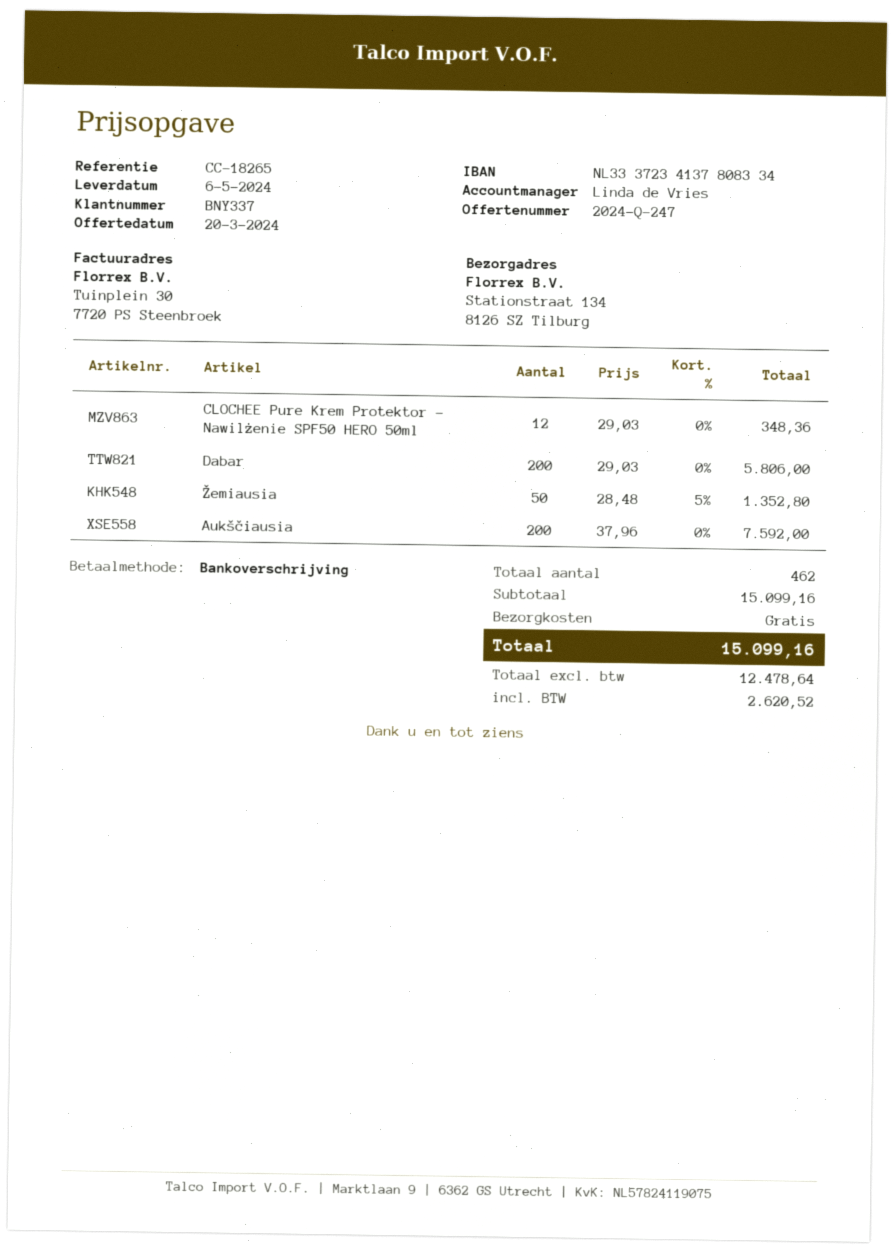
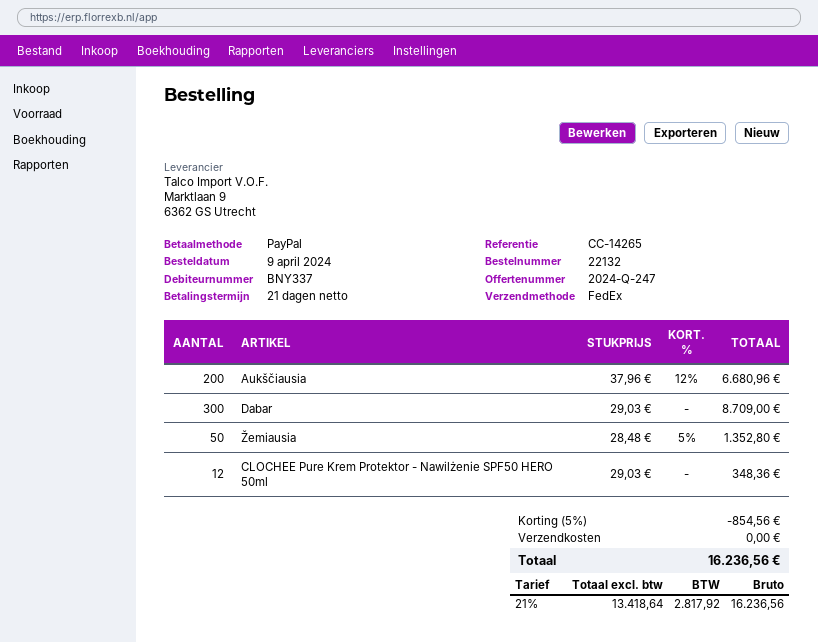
reference: CC-18265 -> CC-14265
payment method: bank transfer -> PayPal
Dabar: 200 x 29.03 = 5806.00 -> 300 x 29.03 = 8709.00
Aukščiausia: 200 x 37.96 = 7592.00 -> 200 x 37.96 - 12% = 6680.96
discount: none -> 5% = 854.56
net: 12478.64 -> 13418.64
tax: 2620.52 -> 2817.92
total: 15099.16 -> 16236.56

